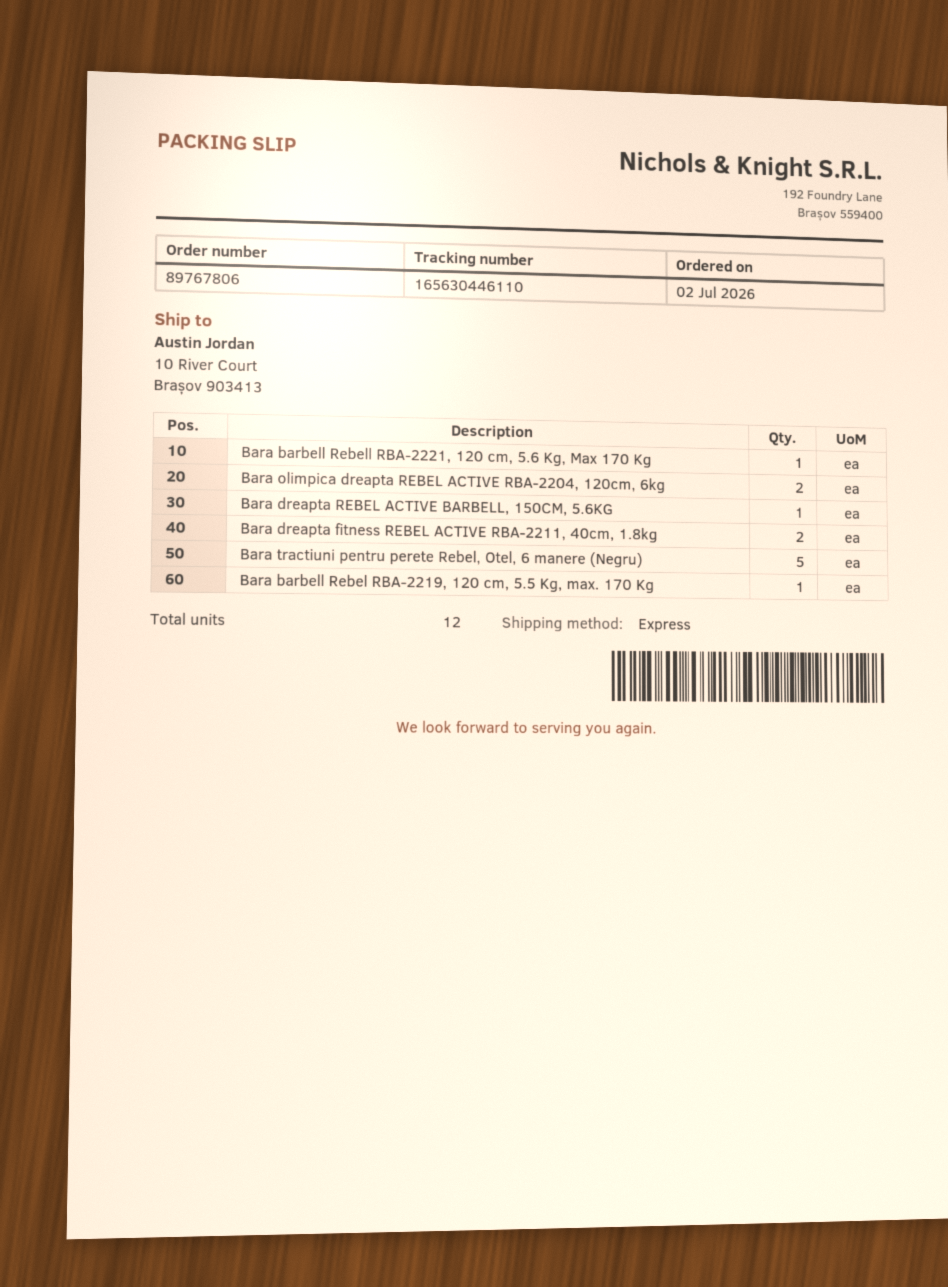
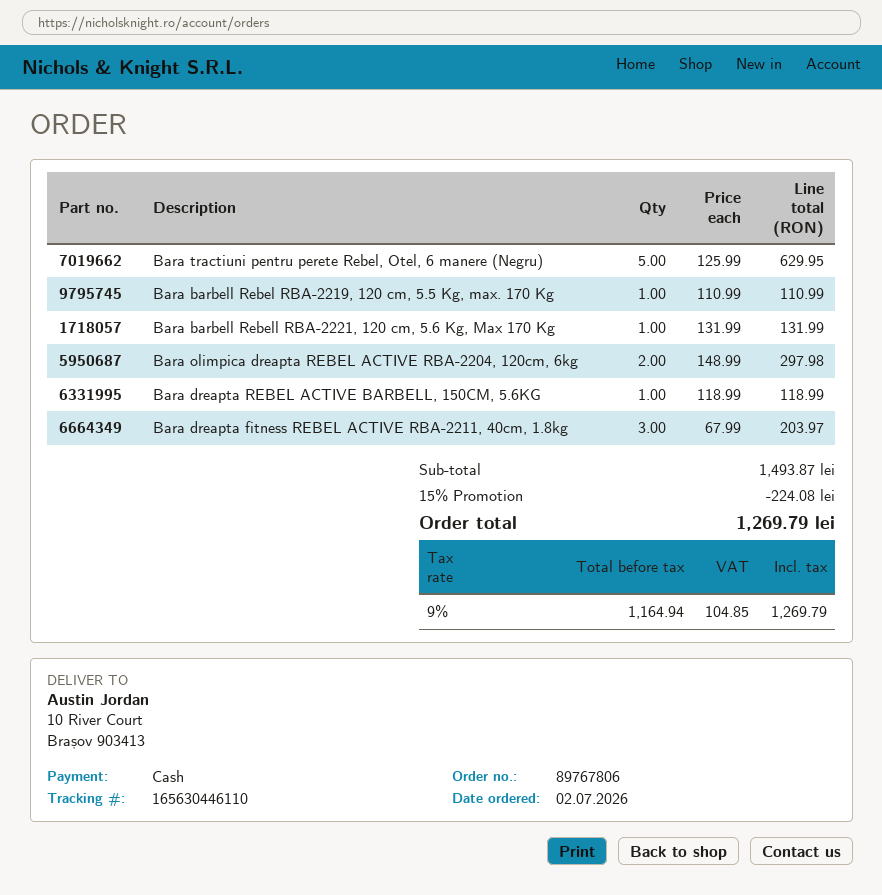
Bara dreapta fitness REBEL ACTIVE RBA-2211, 40cm, 1.8kg: 2 -> 3

